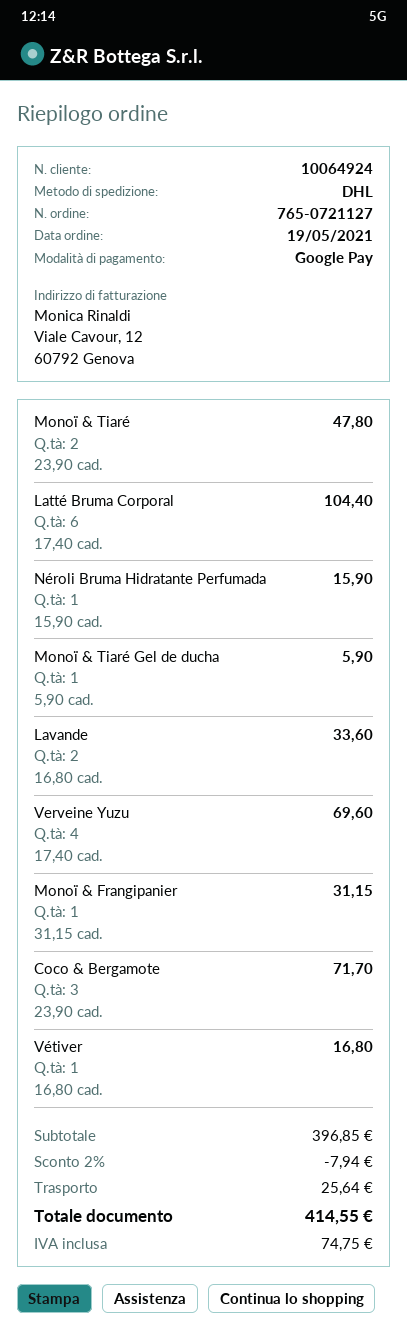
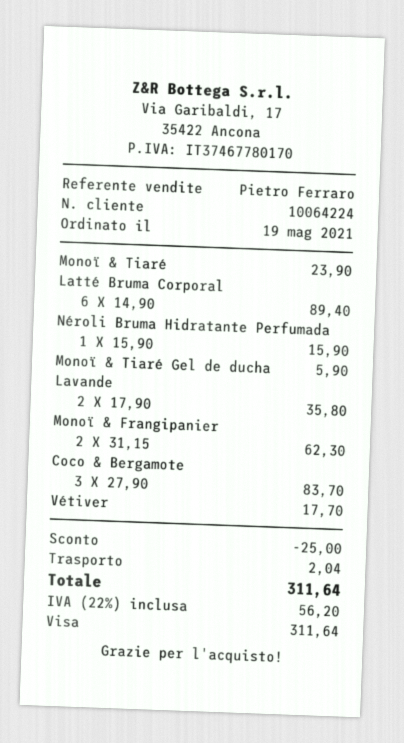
customer number: 10064924 -> 10064224
payment method: Google Pay -> Visa
Monoï & Tiaré: 2 x 23.90 = 47.80 -> 1 x 23.90 = 23.90
Latté Bruma Corporal: 6 x 17.40 = 104.40 -> 6 x 14.90 = 89.40
Lavande: 2 x 16.80 = 33.60 -> 2 x 17.90 = 35.80
Verveine Yuzu: 4 x 17.40 = 69.60 -> none
Monoï & Frangipanier: 1 x 31.15 = 31.15 -> 2 x 31.15 = 62.30
Coco & Bergamote: 3 x 23.90 = 71.70 -> 3 x 27.90 = 83.70
Vétiver: 1 x 16.80 = 16.80 -> 1 x 17.70 = 17.70
discount: 7.94 -> 25.00
shipping: 25.64 -> 2.04
tax: 74.75 -> 56.20
total: 414.55 -> 311.64

